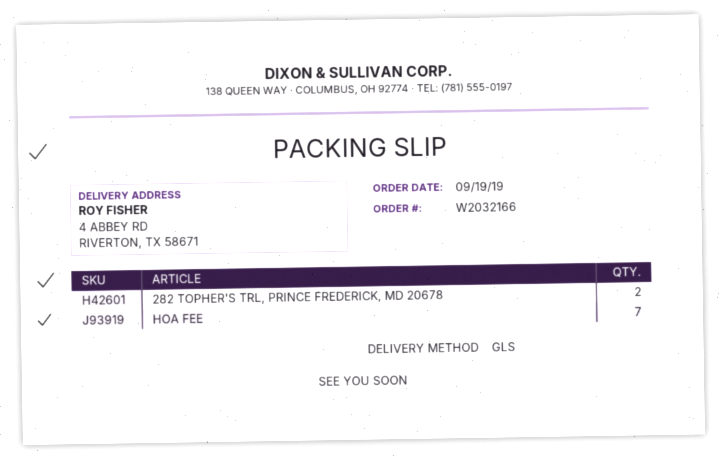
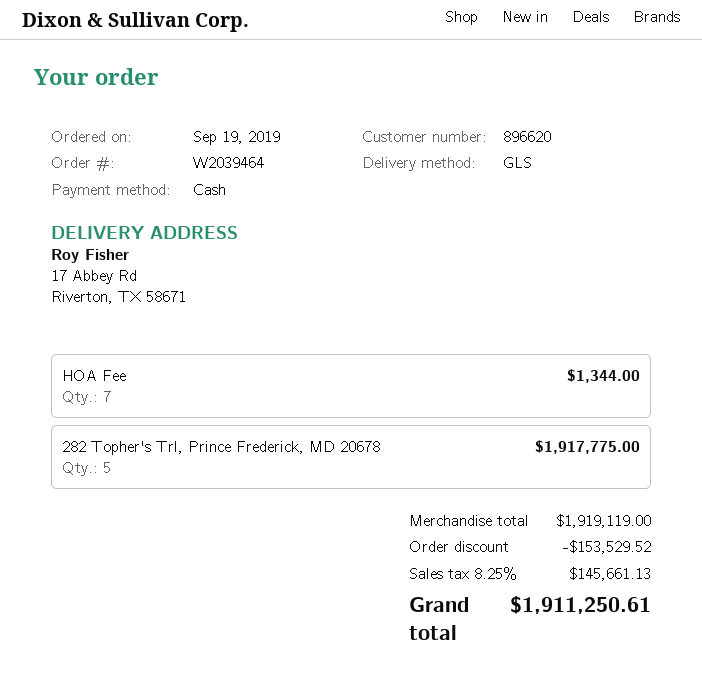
order number: W2032166 -> W2039464
ship to: 4 ABBEY RD, RIVERTON, TX 58671 -> 17 Abbey Rd, Riverton, TX 58671
282 TOPHER'S TRL, PRINCE FREDERICK, MD 20678: 2 -> 5

